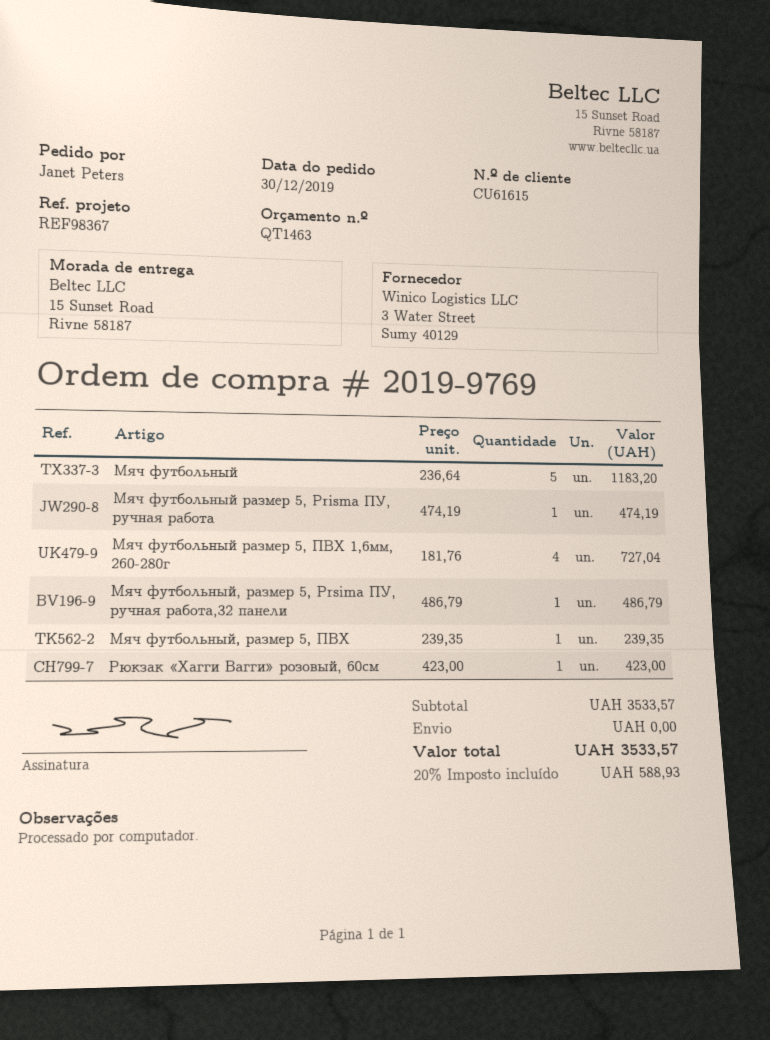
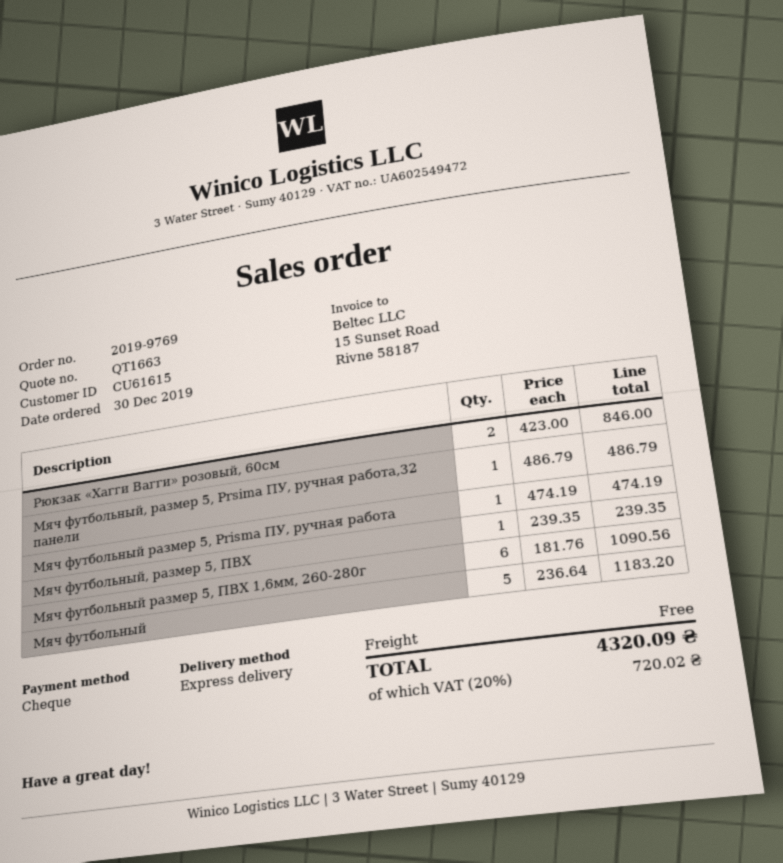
quote number: QT1463 -> QT1663
Мяч футбольный размер 5, ПВХ 1,6мм, 260-280г: 4 x 181.76 = 727.04 -> 6 x 181.76 = 1090.56
Рюкзак «Хагги Вагги» розовый, 60см: 1 x 423.00 = 423.00 -> 2 x 423.00 = 846.00
tax: 20% = 588.93 -> 20% = 720.02
total: 3533.57 -> 4320.09

